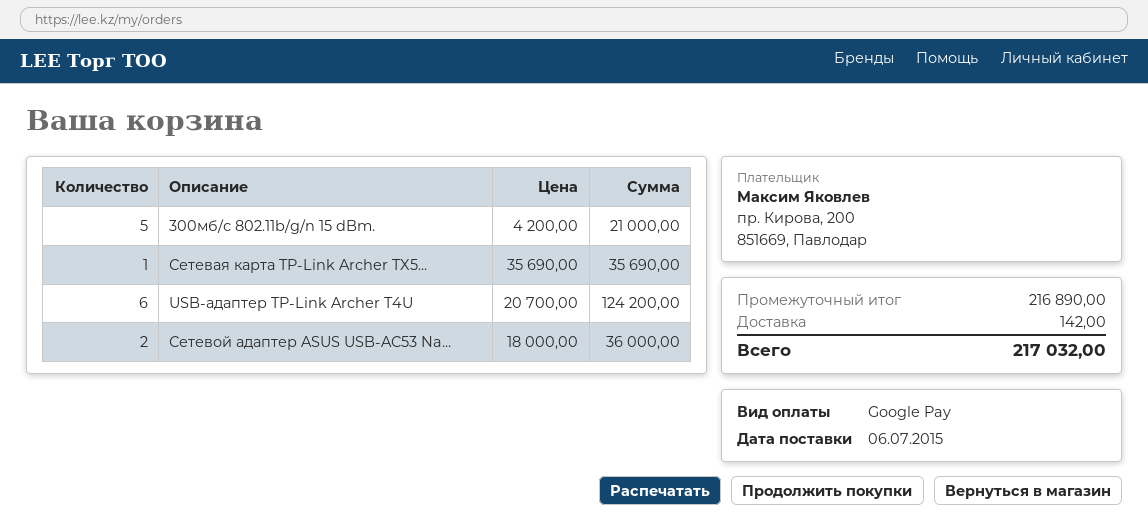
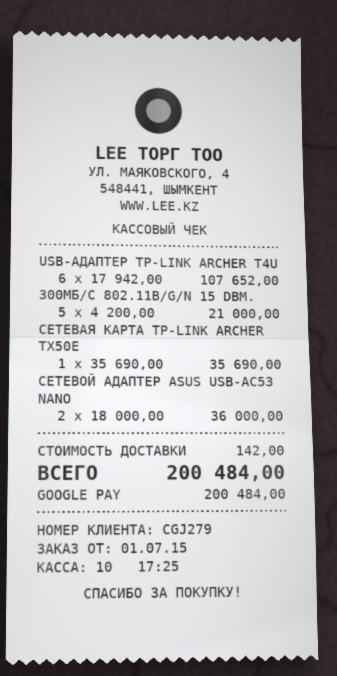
USB-адаптер TP-Link Archer T4U: 6 x 20700.00 = 124200.00 -> 6 x 17942.00 = 107652.00
total: 217032.00 -> 200484.00

